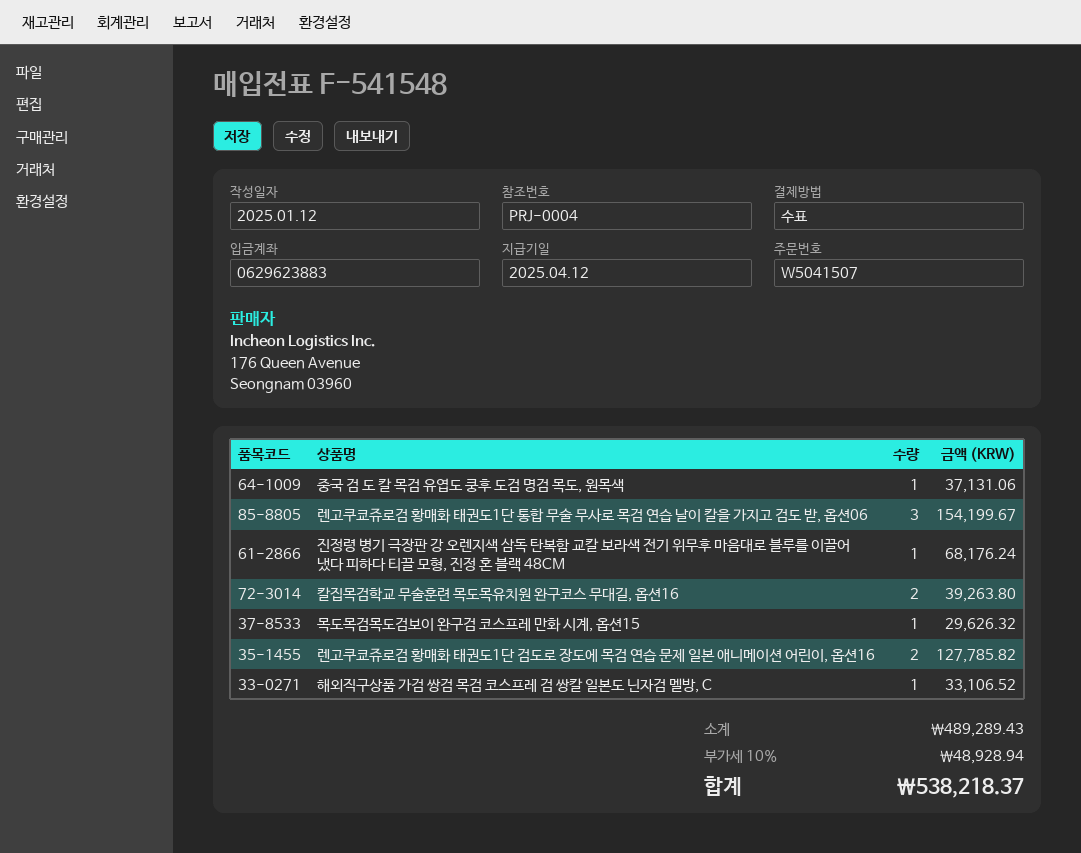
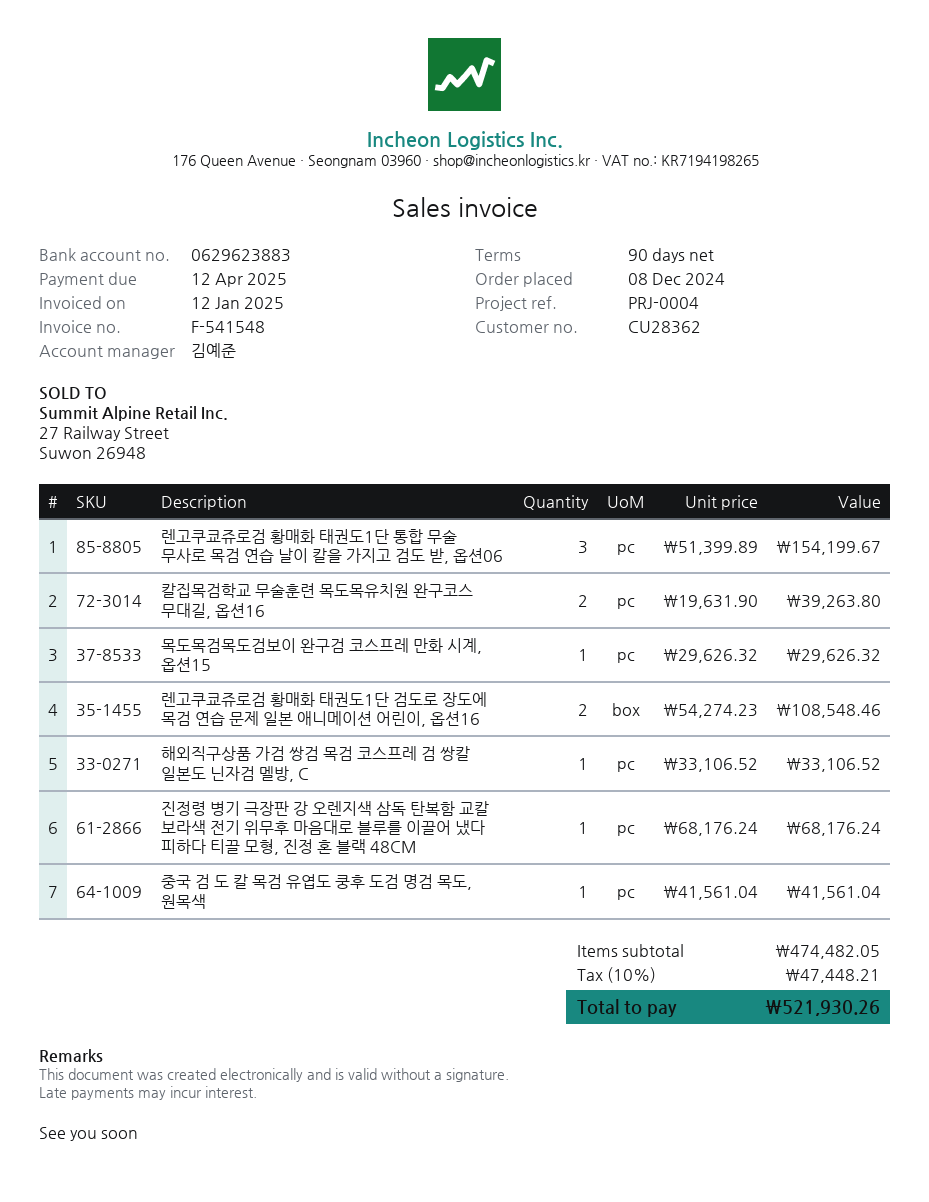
중국 검 도 칼 목검 유엽도 쿵후 도검 명검 목도, 원목색: 1 for 37131.06 -> 1 for 41561.04
렌고쿠쿄쥬로검 황매화 태권도1단 검도로 장도에 목검 연습 문제 일본 애니메이션 어린이, 옵션16: 2 for 127785.82 -> 2 for 108548.46
subtotal: 489289.43 -> 474482.05
tax: 10% = 48928.94 -> 10% = 47448.21
total: 538218.37 -> 521930.26

